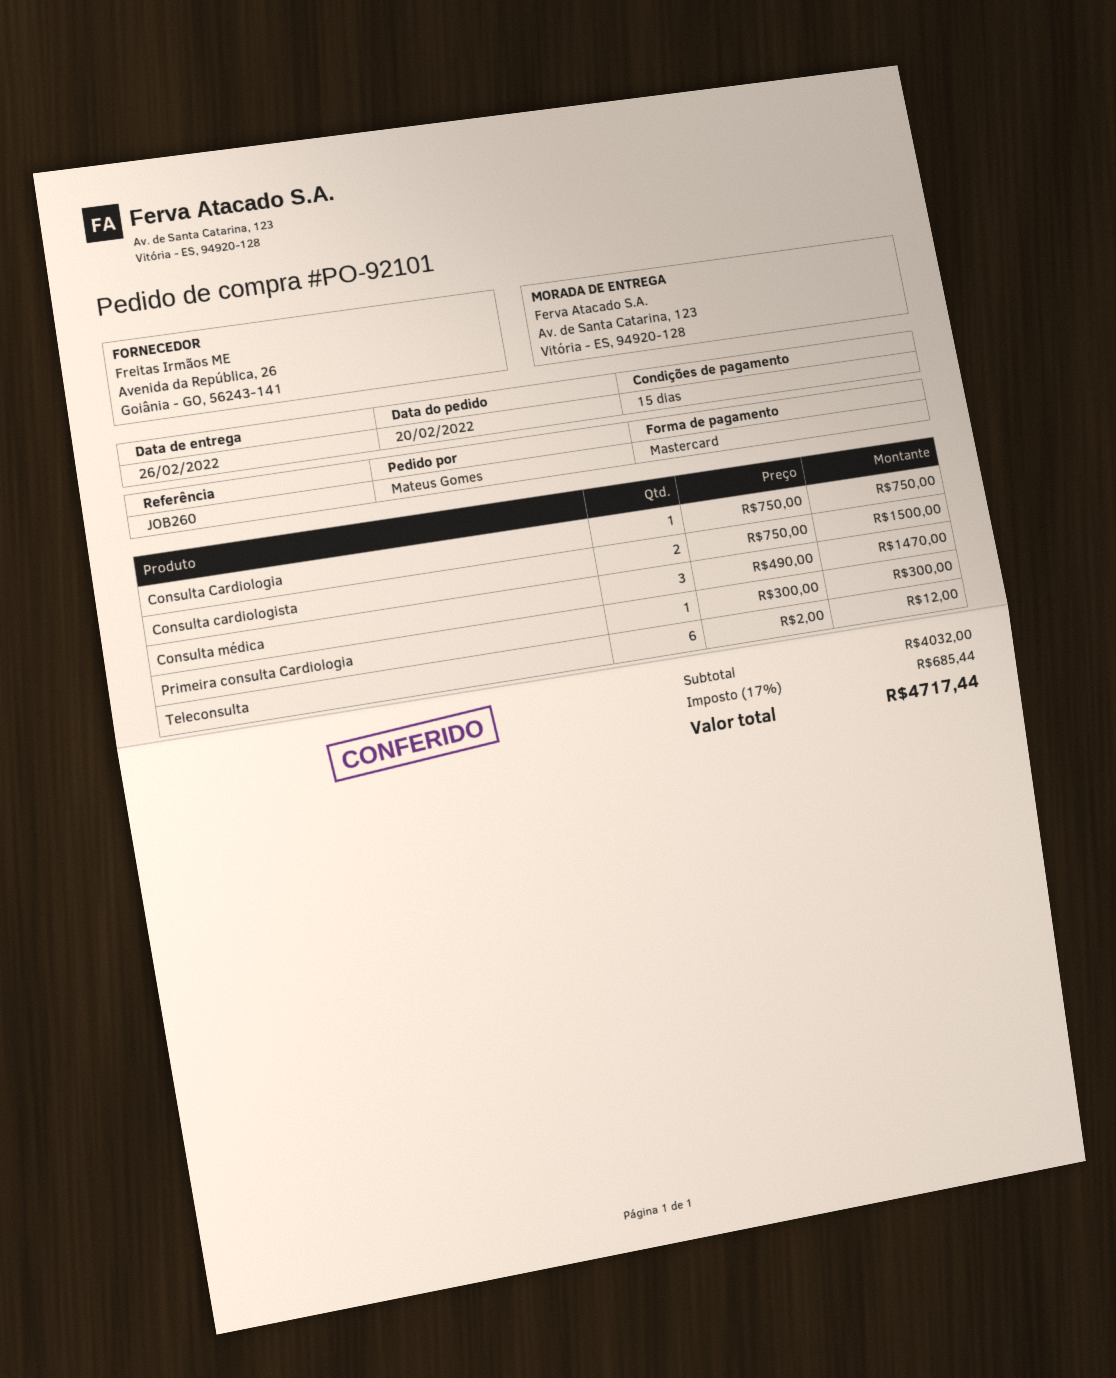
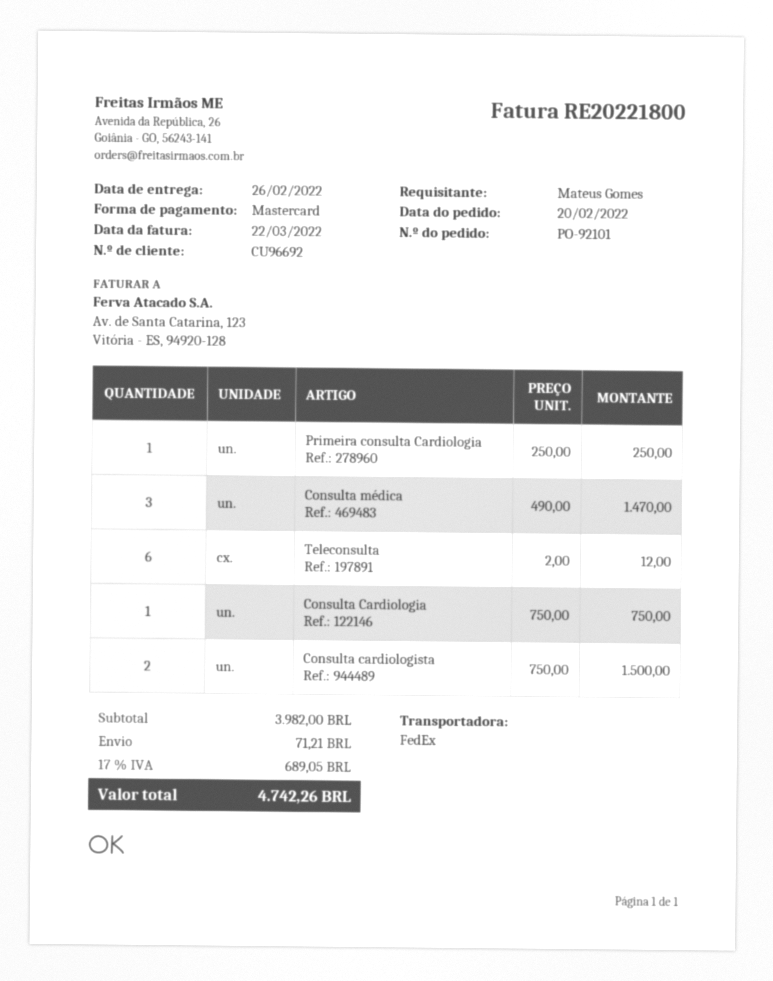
Primeira consulta Cardiologia: 1 x 300.00 = 300.00 -> 1 x 250.00 = 250.00
subtotal: 4032.00 -> 3982.00
shipping: none -> 71.21
tax: 17% = 685.44 -> 17% = 689.05
total: 4717.44 -> 4742.26

